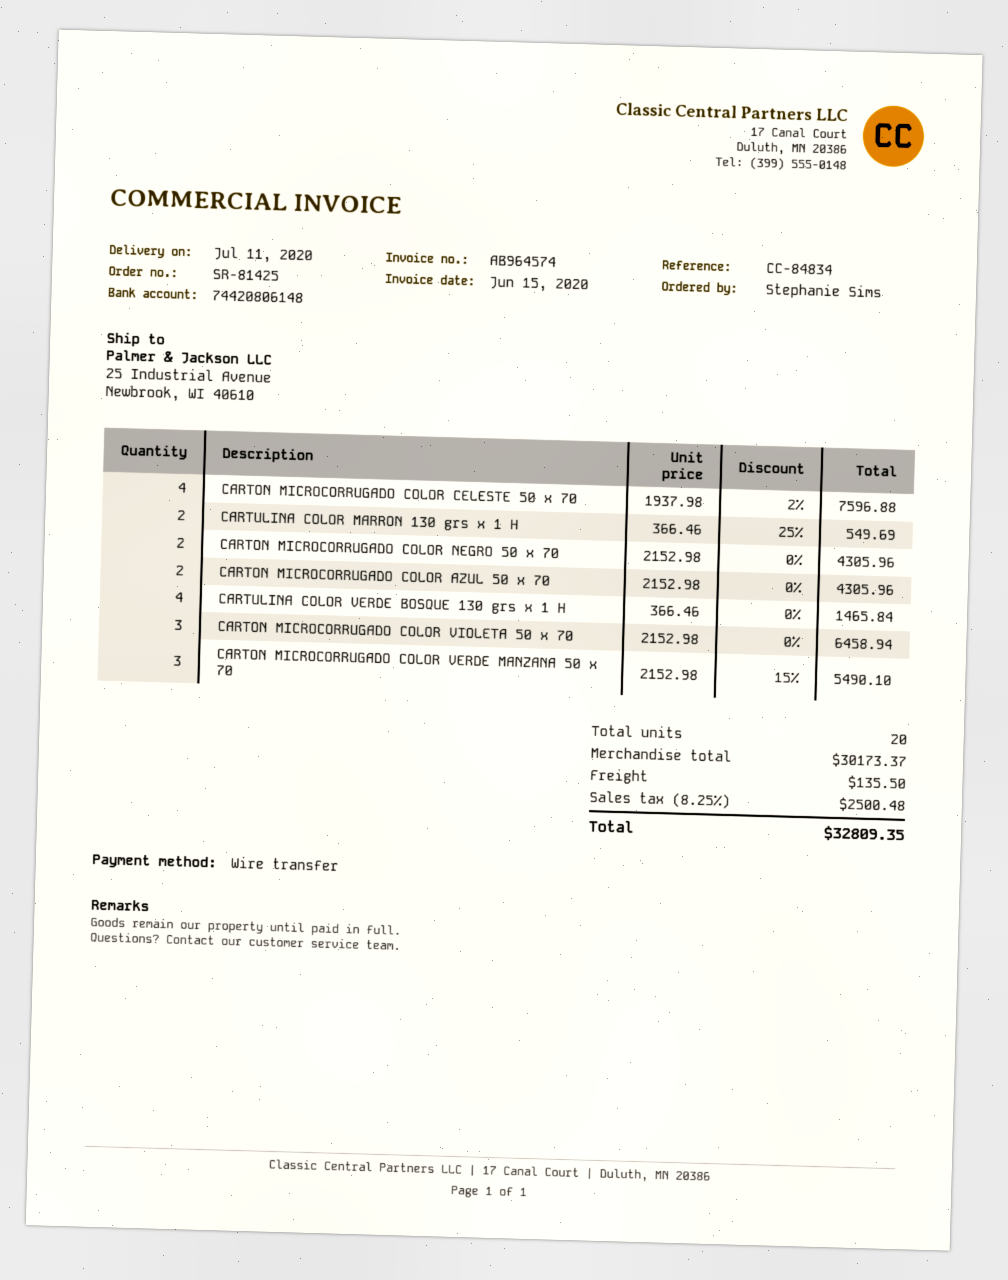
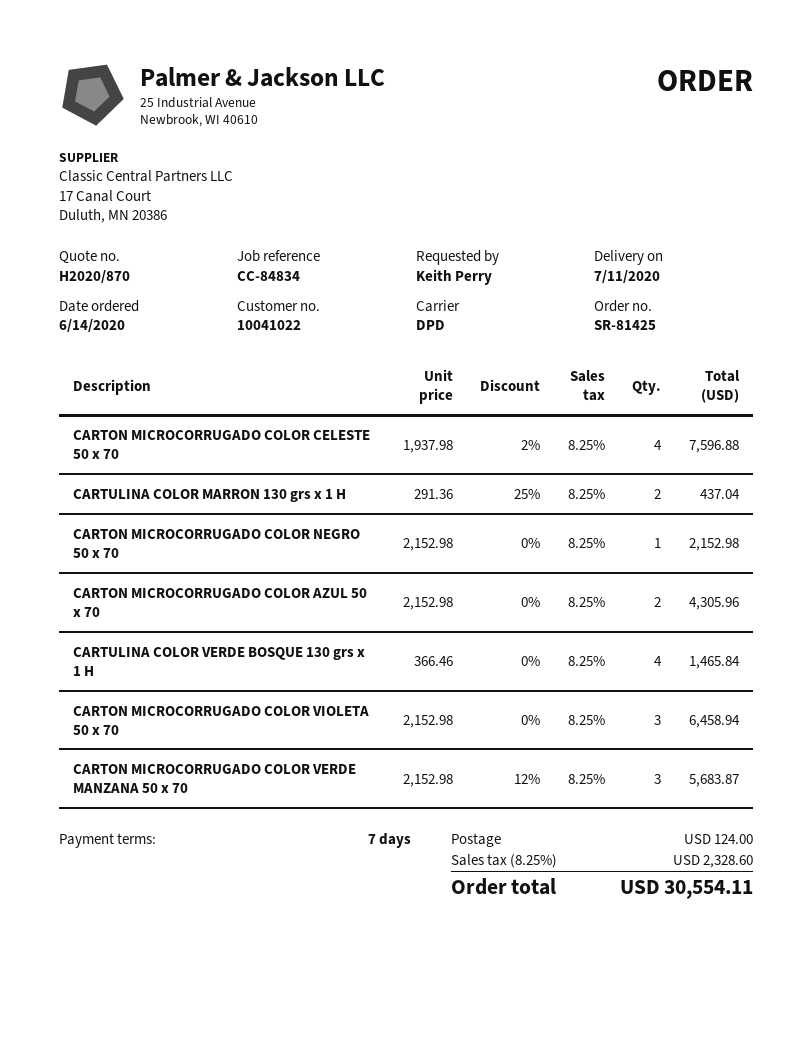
ordered by: Stephanie Sims -> Keith Perry
CARTULINA COLOR MARRON 130 grs x 1 H: 2 x 366.46 - 25% = 549.69 -> 2 x 291.36 - 25% = 437.04
CARTON MICROCORRUGADO COLOR NEGRO 50 x 70: 2 x 2152.98 = 4305.96 -> 1 x 2152.98 = 2152.98
CARTON MICROCORRUGADO COLOR VERDE MANZANA 50 x 70: 3 x 2152.98 - 15% = 5490.10 -> 3 x 2152.98 - 12% = 5683.87
shipping: 135.50 -> 124.00
tax: 8.25% = 2500.48 -> 8.25% = 2328.60
total: 32809.35 -> 30554.11

